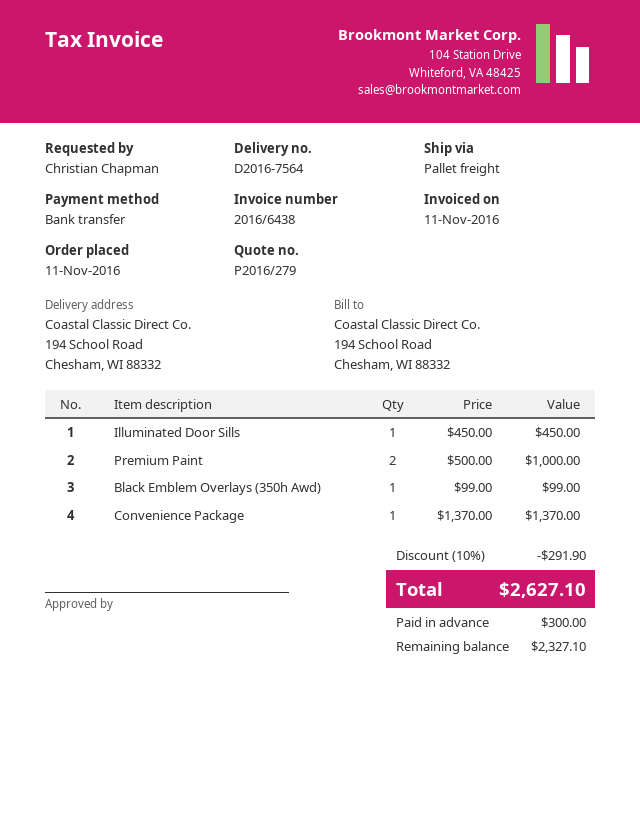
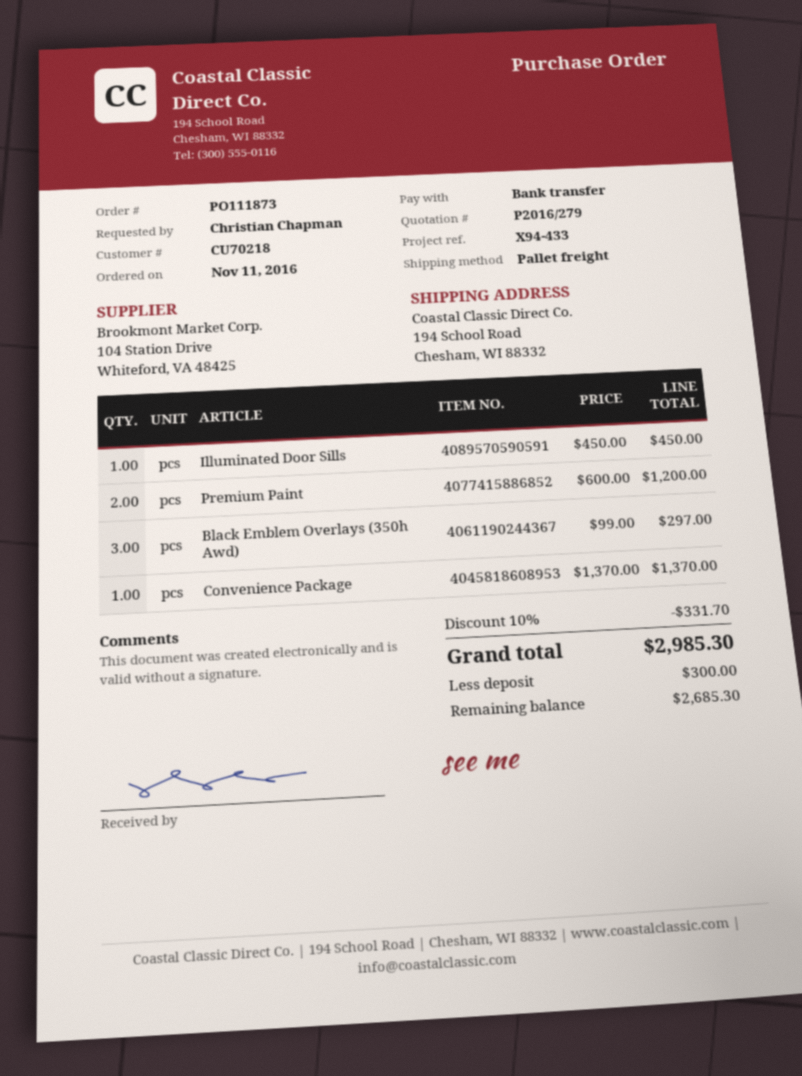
Premium Paint: 2 x 500.00 = 1000.00 -> 2 x 600.00 = 1200.00
Black Emblem Overlays (350h Awd): 1 x 99.00 = 99.00 -> 3 x 99.00 = 297.00
discount: 10% = 291.90 -> 10% = 331.70
total: 2627.10 -> 2985.30
balance: 2327.10 -> 2685.30

